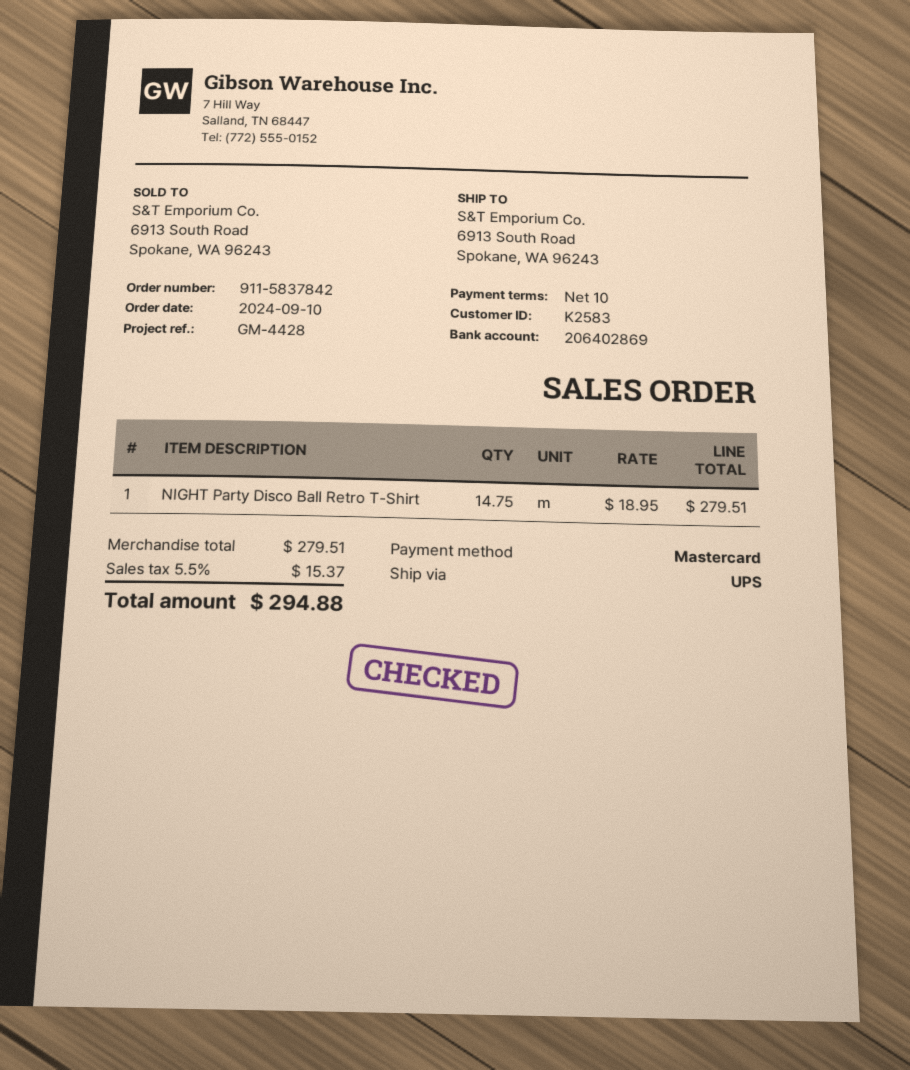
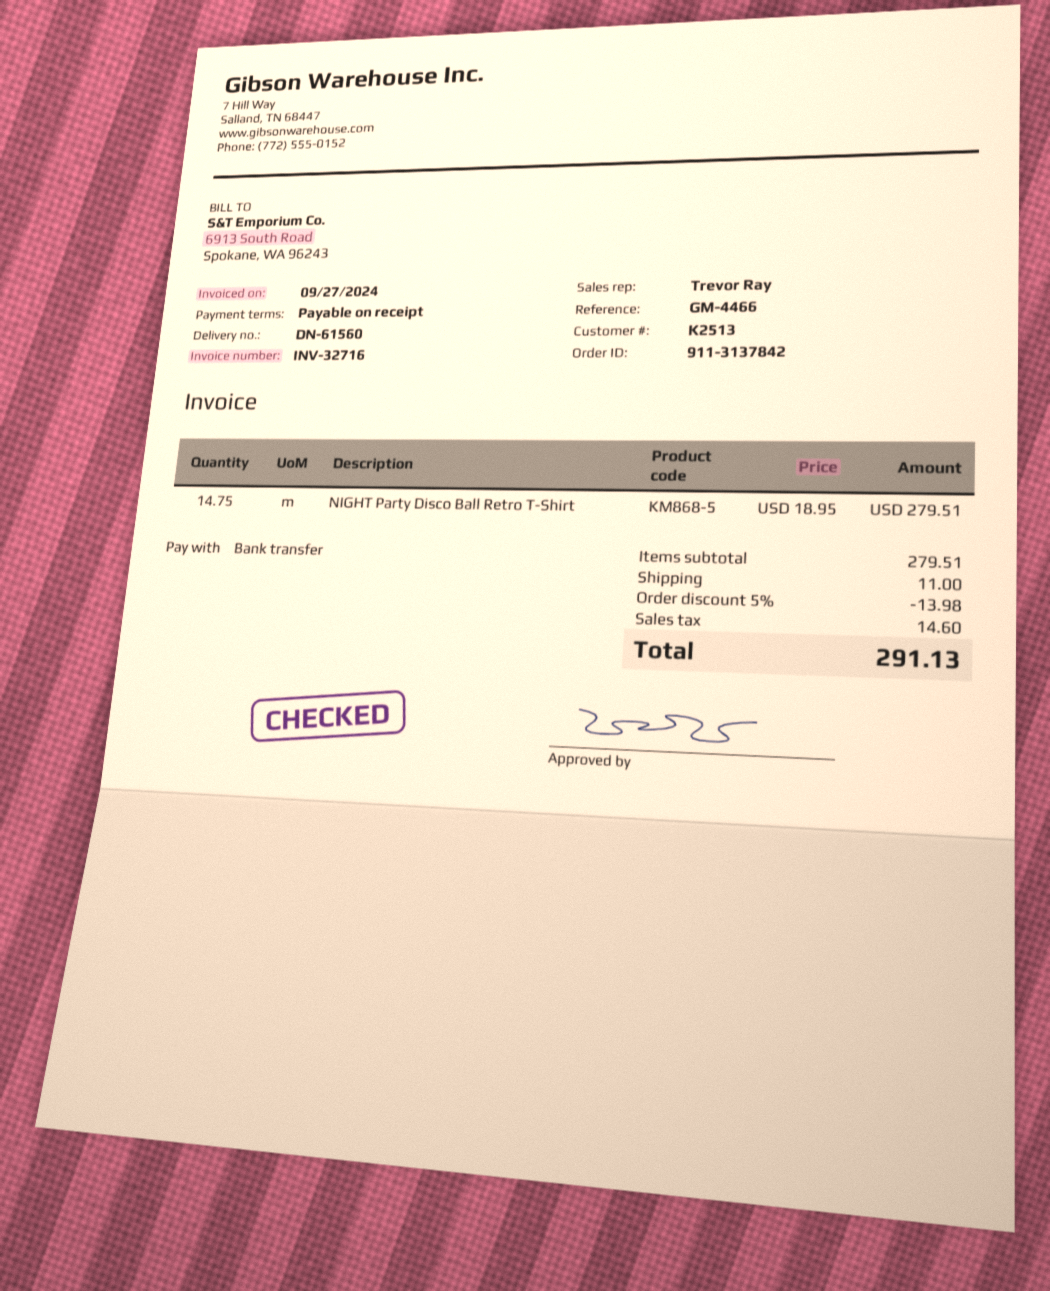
order number: 911-5837842 -> 911-3137842
payment terms: 10 days -> on receipt
customer number: K2583 -> K2513
reference: GM-4428 -> GM-4466
payment method: Mastercard -> bank transfer
discount: none -> 5% = 13.98
shipping: none -> 11.00
tax: 15.37 -> 14.60
total: 294.88 -> 291.13

